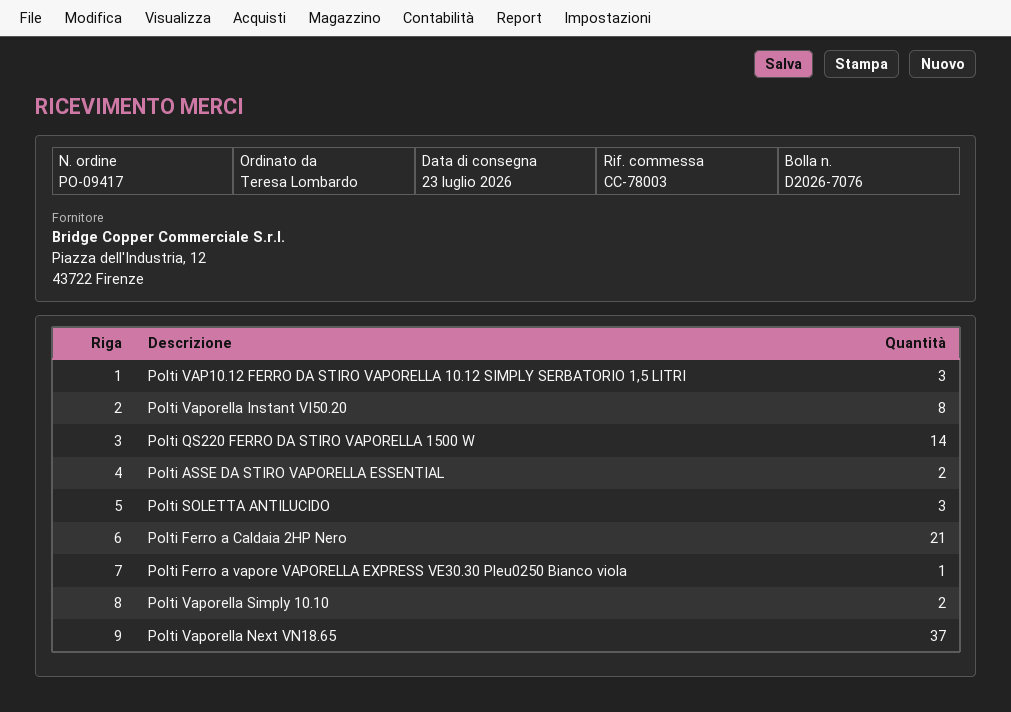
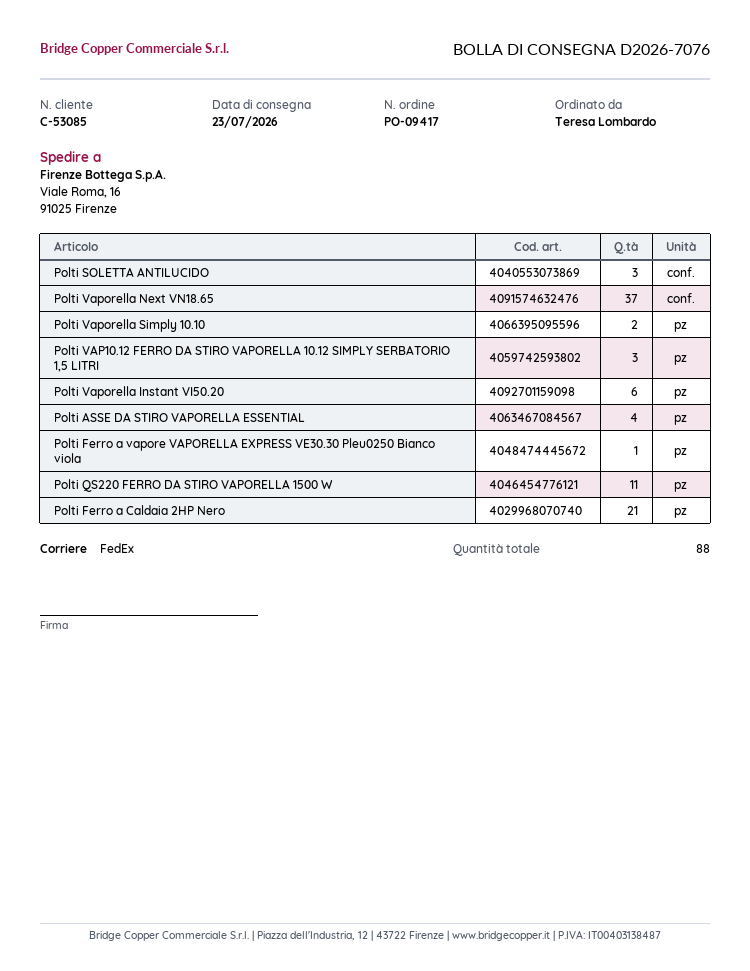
Polti Vaporella Instant VI50.20: 8 -> 6
Polti QS220 FERRO DA STIRO VAPORELLA 1500 W: 14 -> 11
Polti ASSE DA STIRO VAPORELLA ESSENTIAL: 2 -> 4

